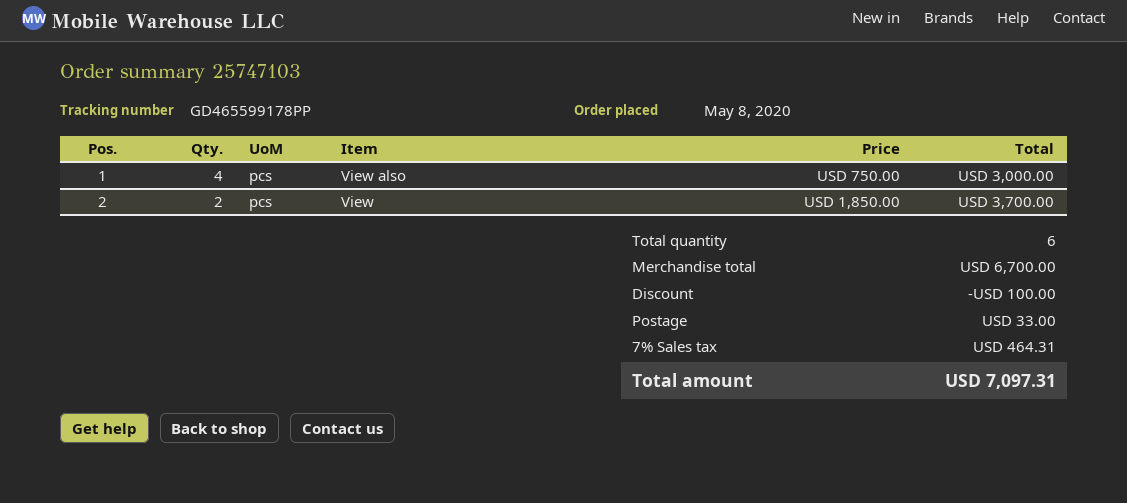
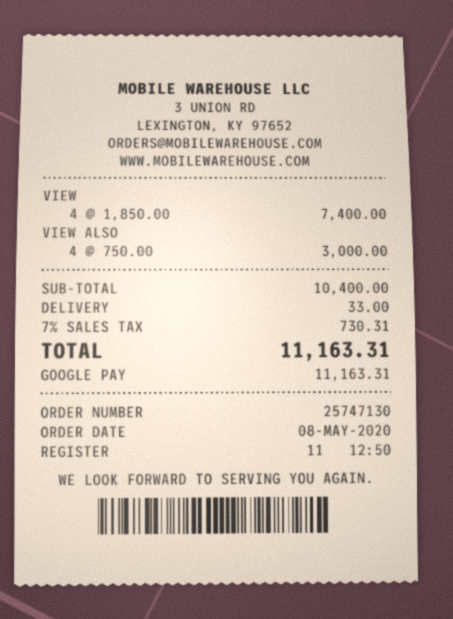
order number: 25747103 -> 25747130
View: 2 x 1850.00 = 3700.00 -> 4 x 1850.00 = 7400.00
subtotal: 6700.00 -> 10400.00
discount: 100.00 -> none
tax: 7% = 464.31 -> 7% = 730.31
total: 7097.31 -> 11163.31

